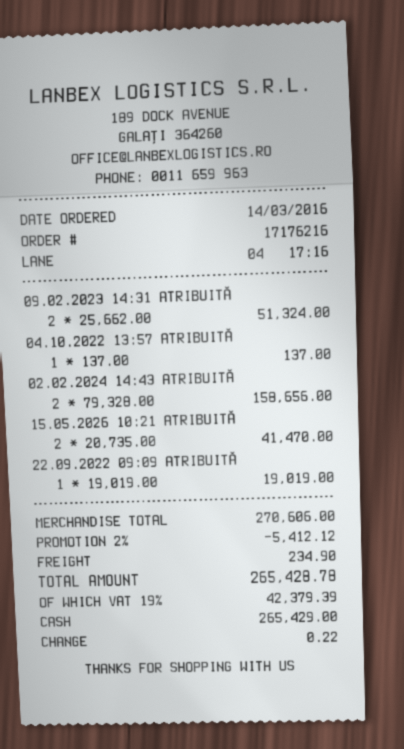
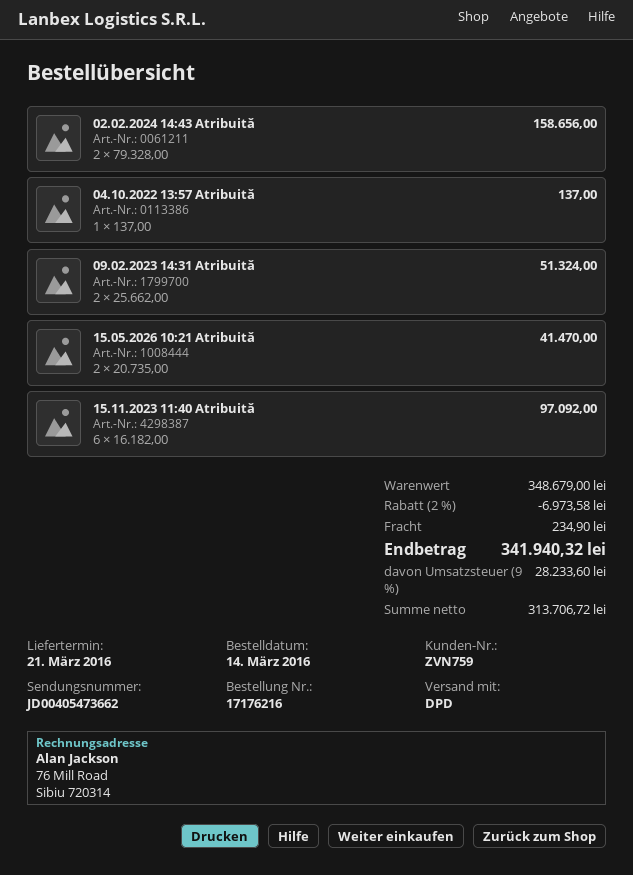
22.09.2022 09:09 ATRIBUITĂ: 1 x 19019.00 = 19019.00 -> none
15.11.2023 11:40 Atribuită: none -> 6 x 16182.00 = 97092.00
subtotal: 270606.00 -> 348679.00
discount: 2% = 5412.12 -> 2% = 6973.58
tax: 19% = 42379.39 -> 9% = 28233.60
total: 265428.78 -> 341940.32

